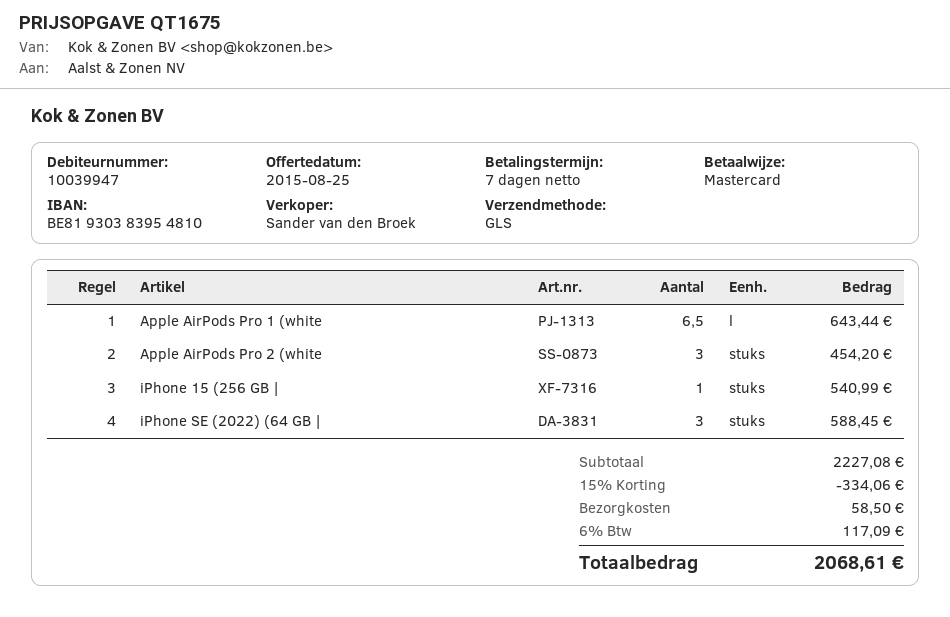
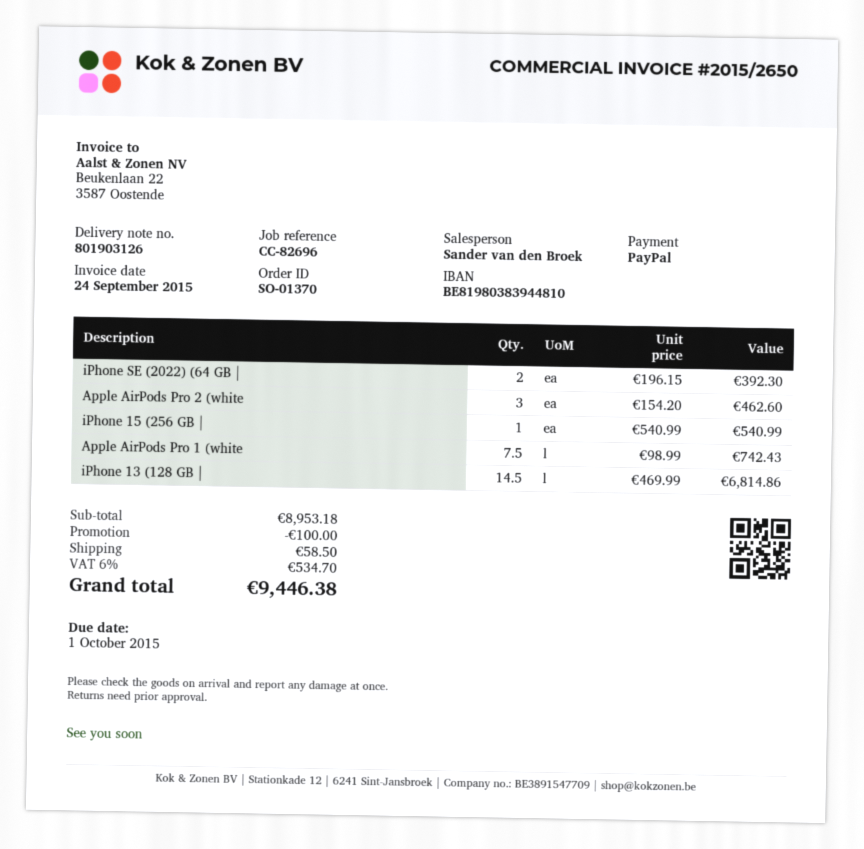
payment method: Mastercard -> PayPal
bank account: BE81930383954810 -> BE81980383944810
Apple AirPods Pro 1 (white: 6.5 for 643.44 -> 7.5 for 742.43
Apple AirPods Pro 2 (white: 3 for 454.20 -> 3 for 462.60
iPhone SE (2022) (64 GB |: 3 for 588.45 -> 2 for 392.30
iPhone 13 (128 GB |: none -> 14.5 for 6814.86
subtotal: 2227.08 -> 8953.18
discount: 334.06 -> 100.00
tax: 6% = 117.09 -> 6% = 534.70
total: 2068.61 -> 9446.38

